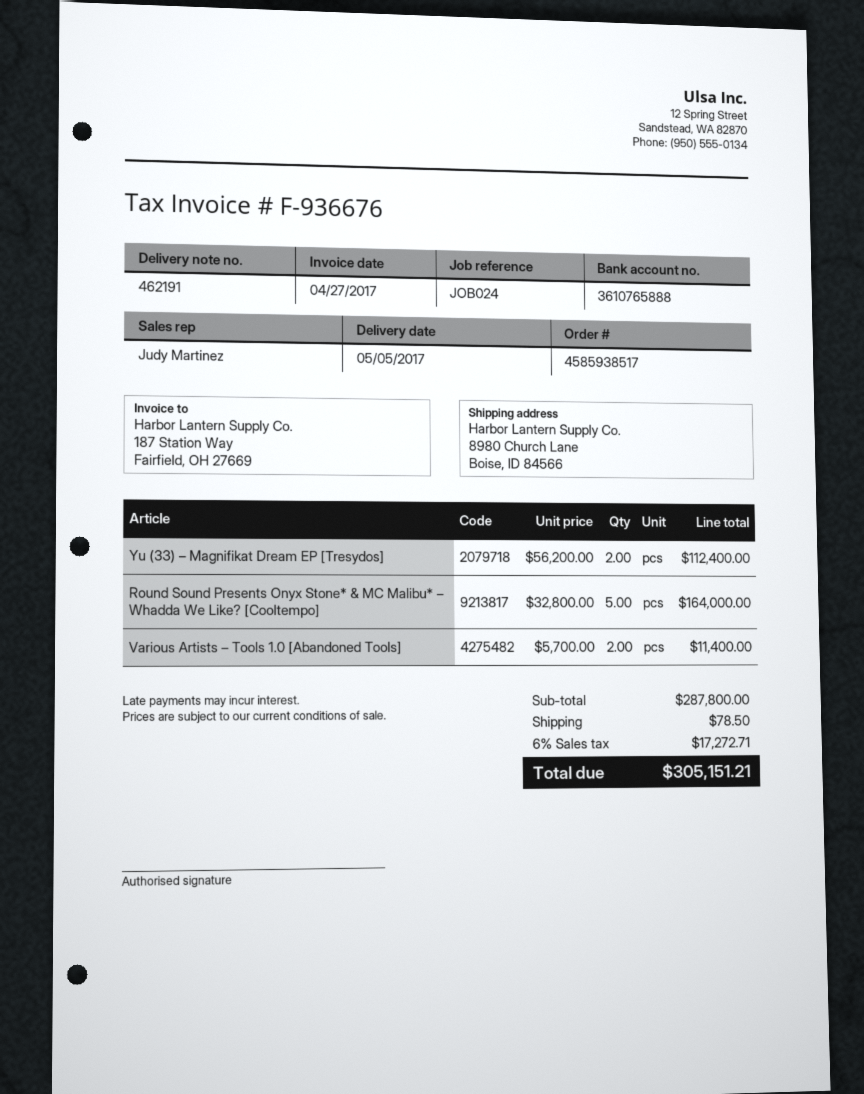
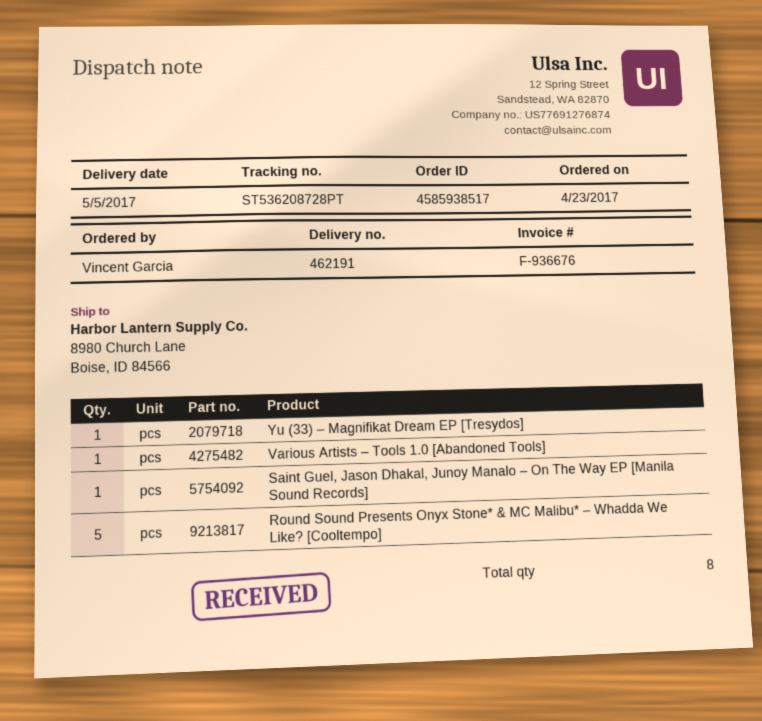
Yu (33) – Magnifikat Dream EP [Tresydos]: 2 -> 1
Various Artists – Tools 1.0 [Abandoned Tools]: 2 -> 1
Saint Guel, Jason Dhakal, Junoy Manalo – On The Way EP [Manila Sound Records]: none -> 1

